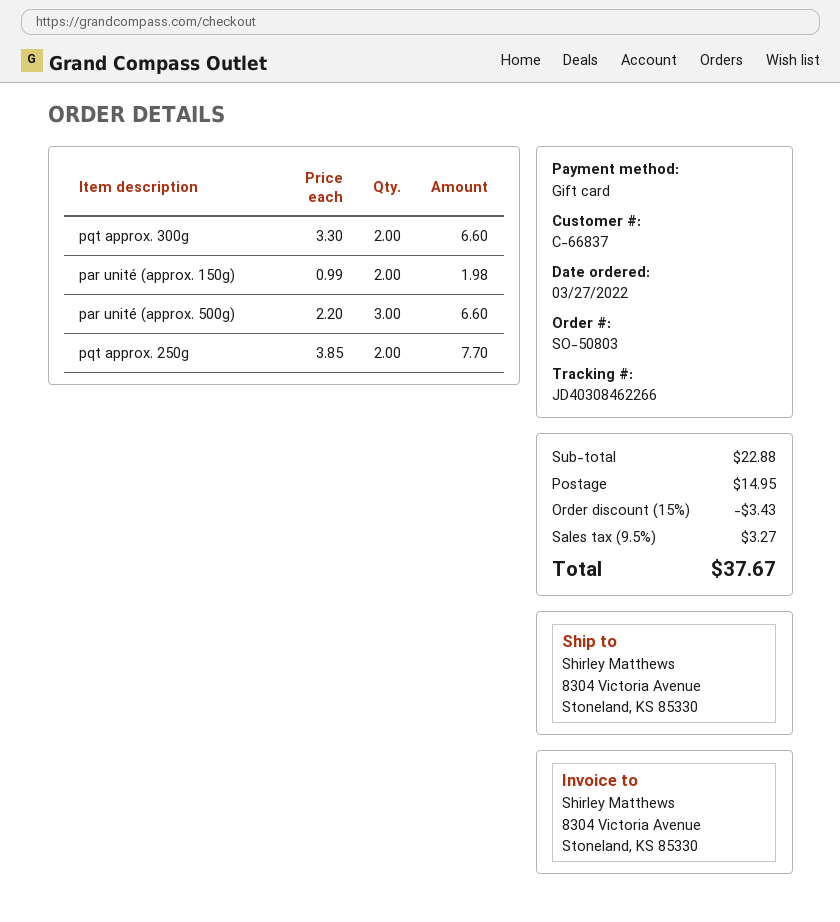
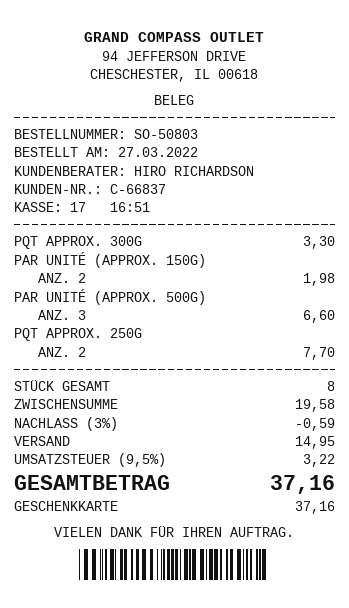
pqt approx. 300g: 2 for 6.60 -> 1 for 3.30
subtotal: 22.88 -> 19.58
discount: 15% = 3.43 -> 3% = 0.59
tax: 9.5% = 3.27 -> 9.5% = 3.22
total: 37.67 -> 37.16

